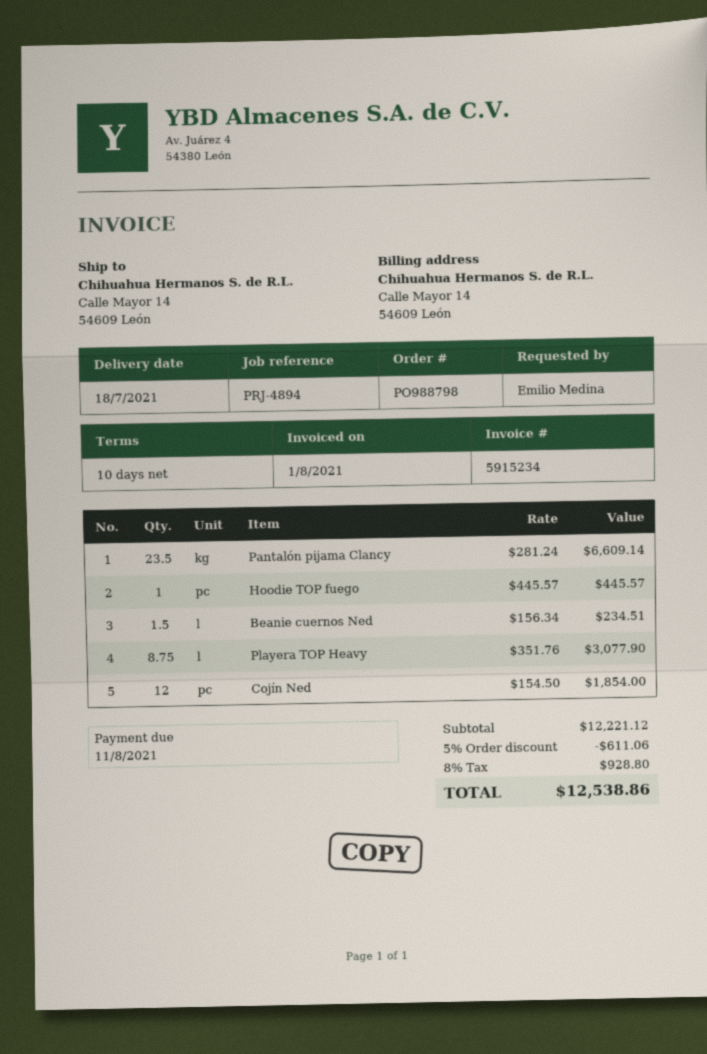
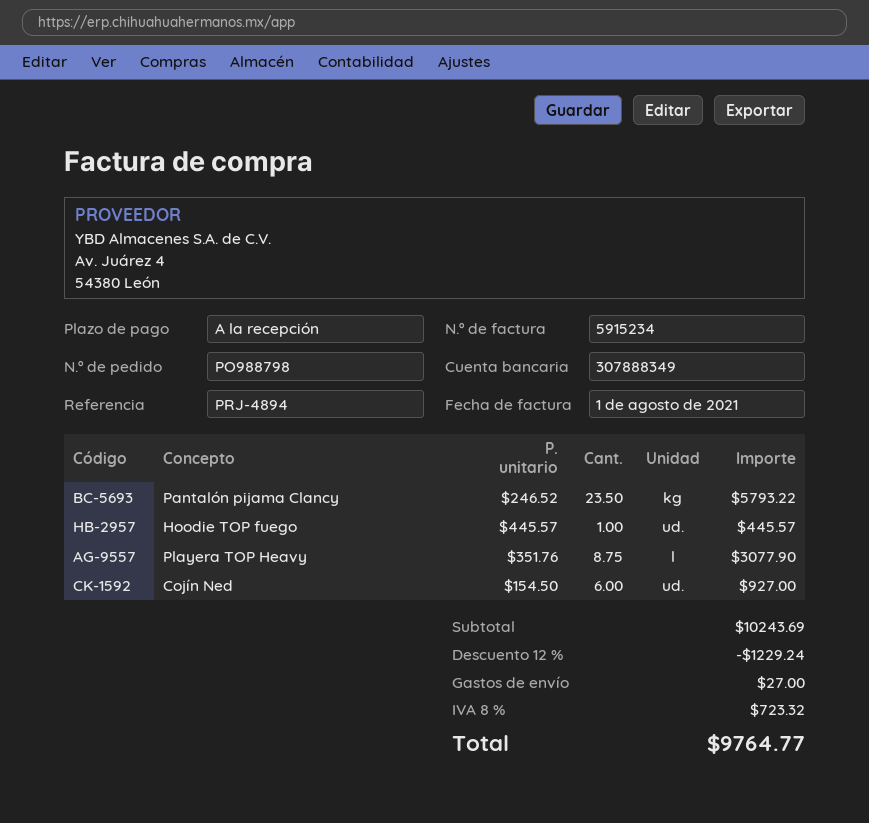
payment terms: 10 days -> on receipt
Pantalón pijama Clancy: 23.5 x 281.24 = 6609.14 -> 23.5 x 246.52 = 5793.22
Beanie cuernos Ned: 1.5 x 156.34 = 234.51 -> none
Cojín Ned: 12 x 154.50 = 1854.00 -> 6 x 154.50 = 927.00
subtotal: 12221.12 -> 10243.69
discount: 5% = 611.06 -> 12% = 1229.24
shipping: none -> 27.00
tax: 8% = 928.80 -> 8% = 723.32
total: 12538.86 -> 9764.77

